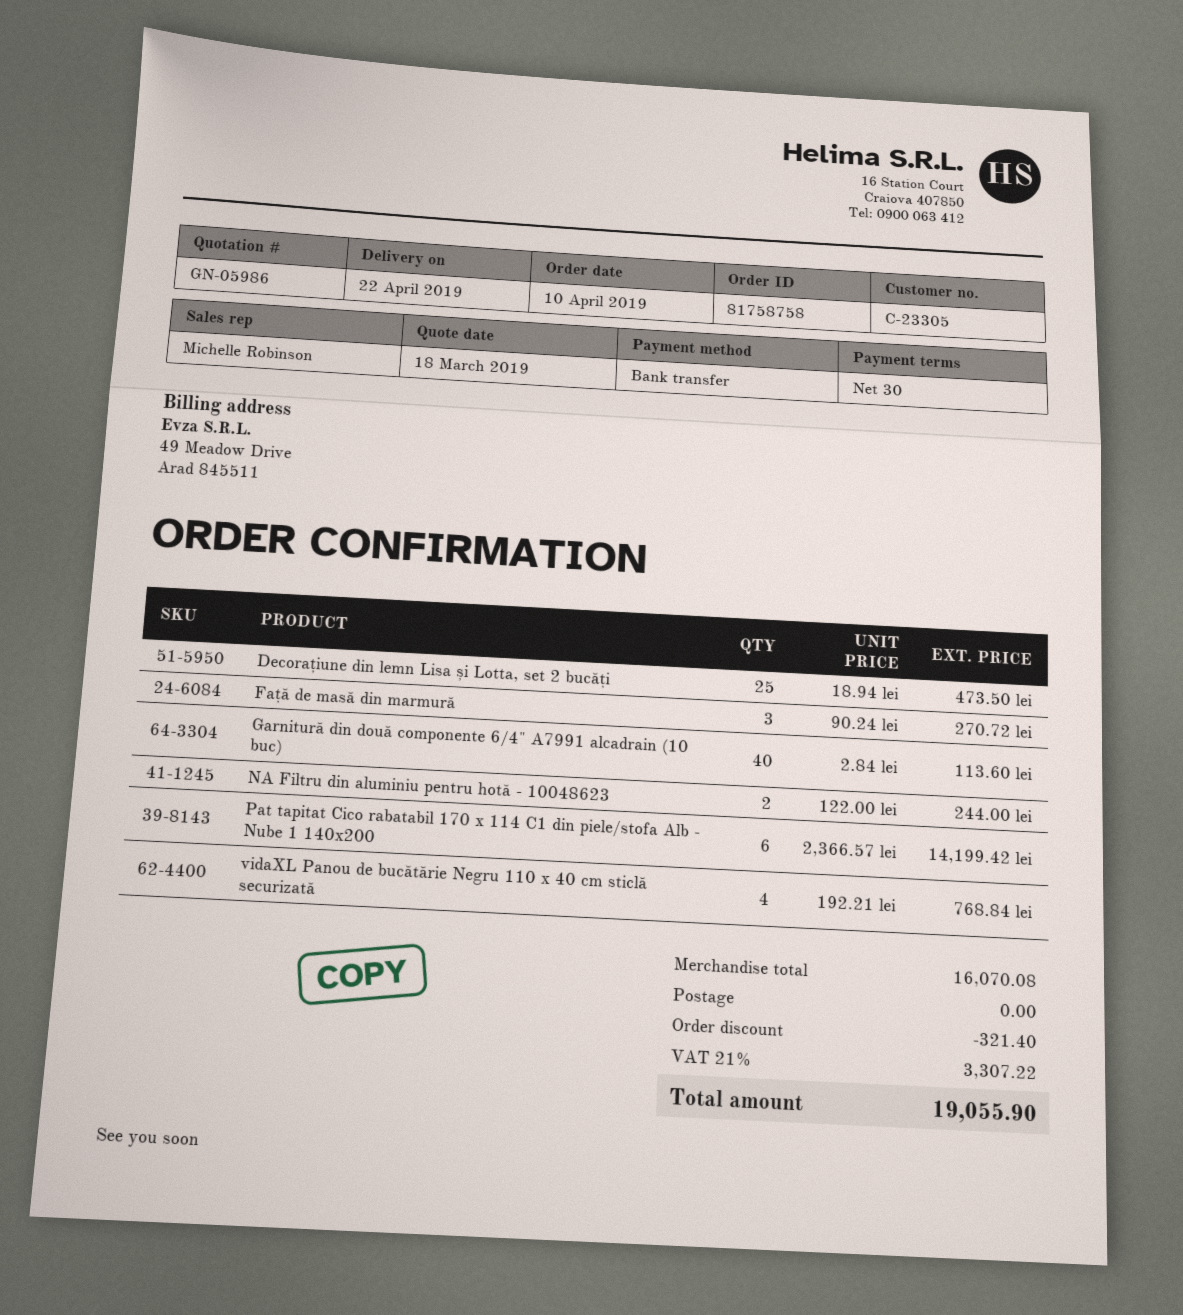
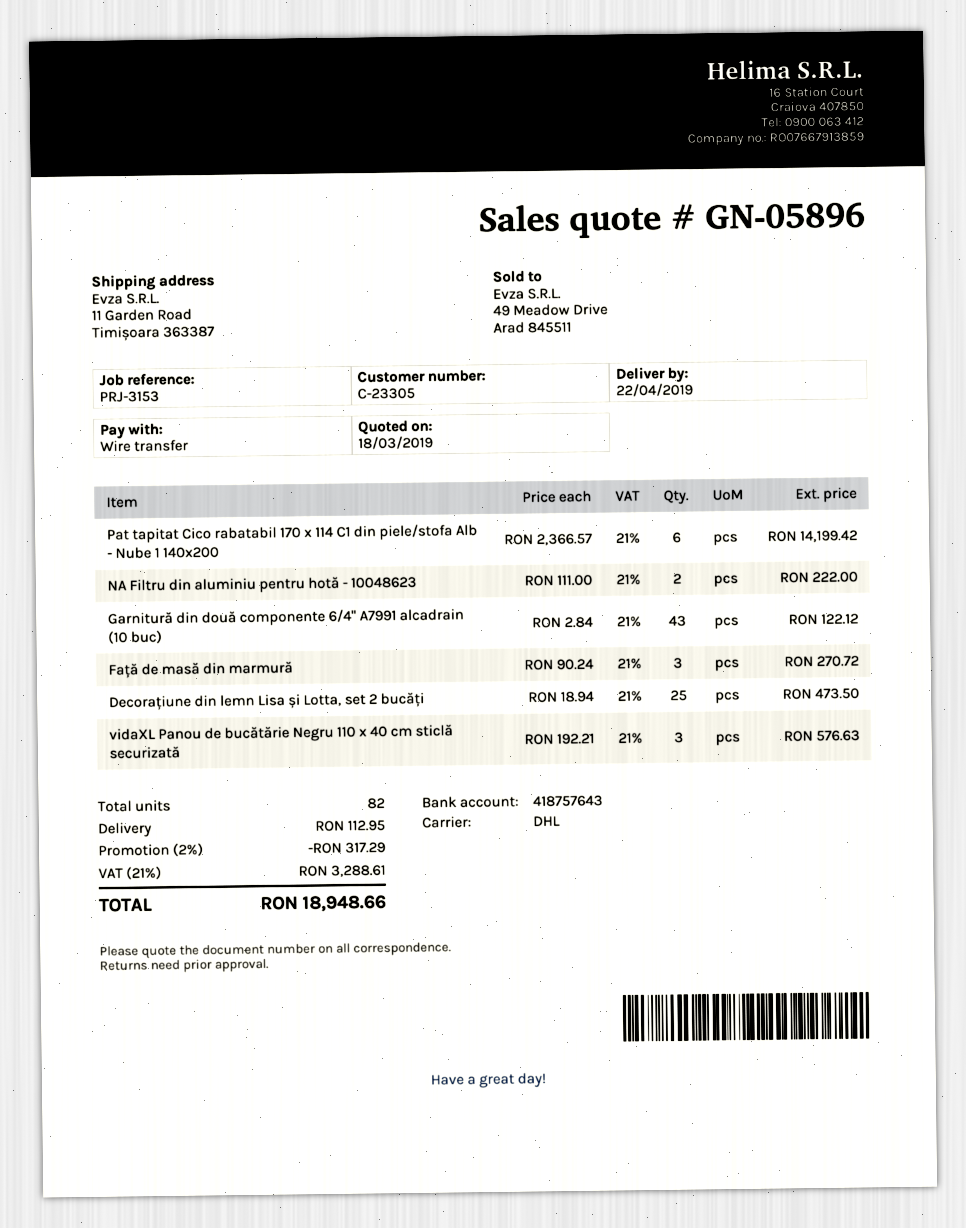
quote number: GN-05986 -> GN-05896
Garnitură din două componente 6/4" A7991 alcadrain (10 buc): 40 x 2.84 = 113.60 -> 43 x 2.84 = 122.12
NA Filtru din aluminiu pentru hotă - 10048623: 2 x 122.00 = 244.00 -> 2 x 111.00 = 222.00
vidaXL Panou de bucătărie Negru 110 x 40 cm sticlă securizată: 4 x 192.21 = 768.84 -> 3 x 192.21 = 576.63
discount: 321.40 -> 317.29
shipping: 0.00 -> 112.95
tax: 21% = 3307.22 -> 21% = 3288.61
total: 19055.90 -> 18948.66

